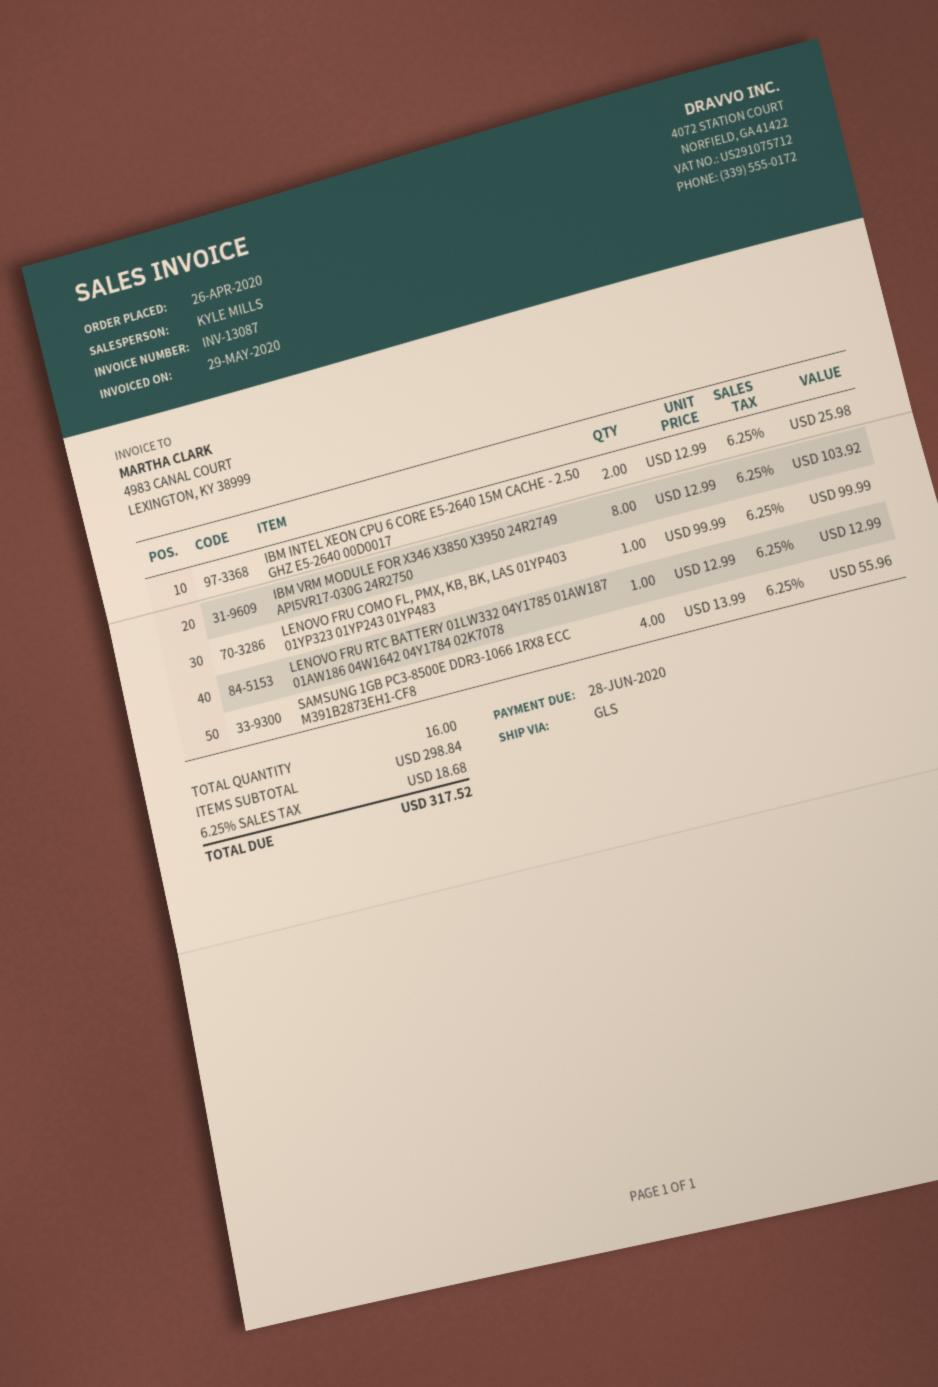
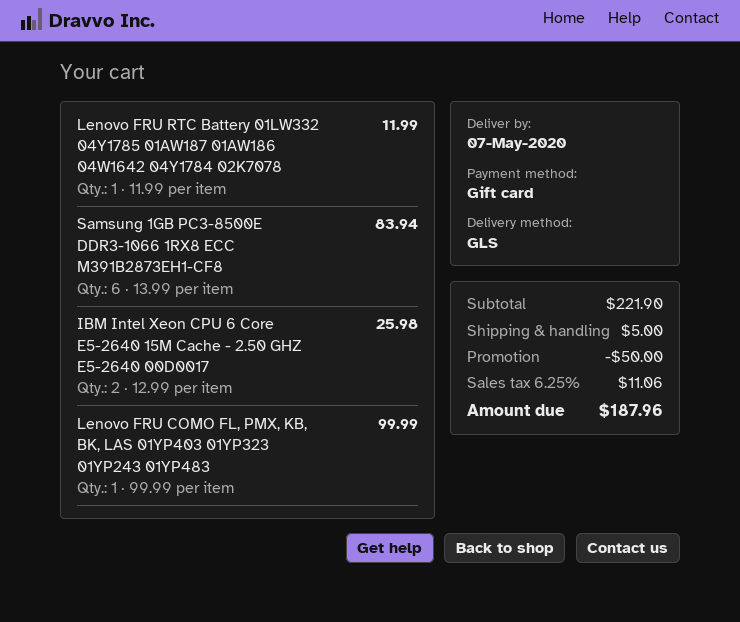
IBM VRM MODULE FOR X346 X3850 X3950 24R2749 API5VR17-030G 24R2750: 8 x 12.99 = 103.92 -> none
LENOVO FRU RTC BATTERY 01LW332 04Y1785 01AW187 01AW186 04W1642 04Y1784 02K7078: 1 x 12.99 = 12.99 -> 1 x 11.99 = 11.99
SAMSUNG 1GB PC3-8500E DDR3-1066 1RX8 ECC M391B2873EH1-CF8: 4 x 13.99 = 55.96 -> 6 x 13.99 = 83.94
subtotal: 298.84 -> 221.90
discount: none -> 50.00
shipping: none -> 5.00
tax: 6.25% = 18.68 -> 6.25% = 11.06
total: 317.52 -> 187.96

